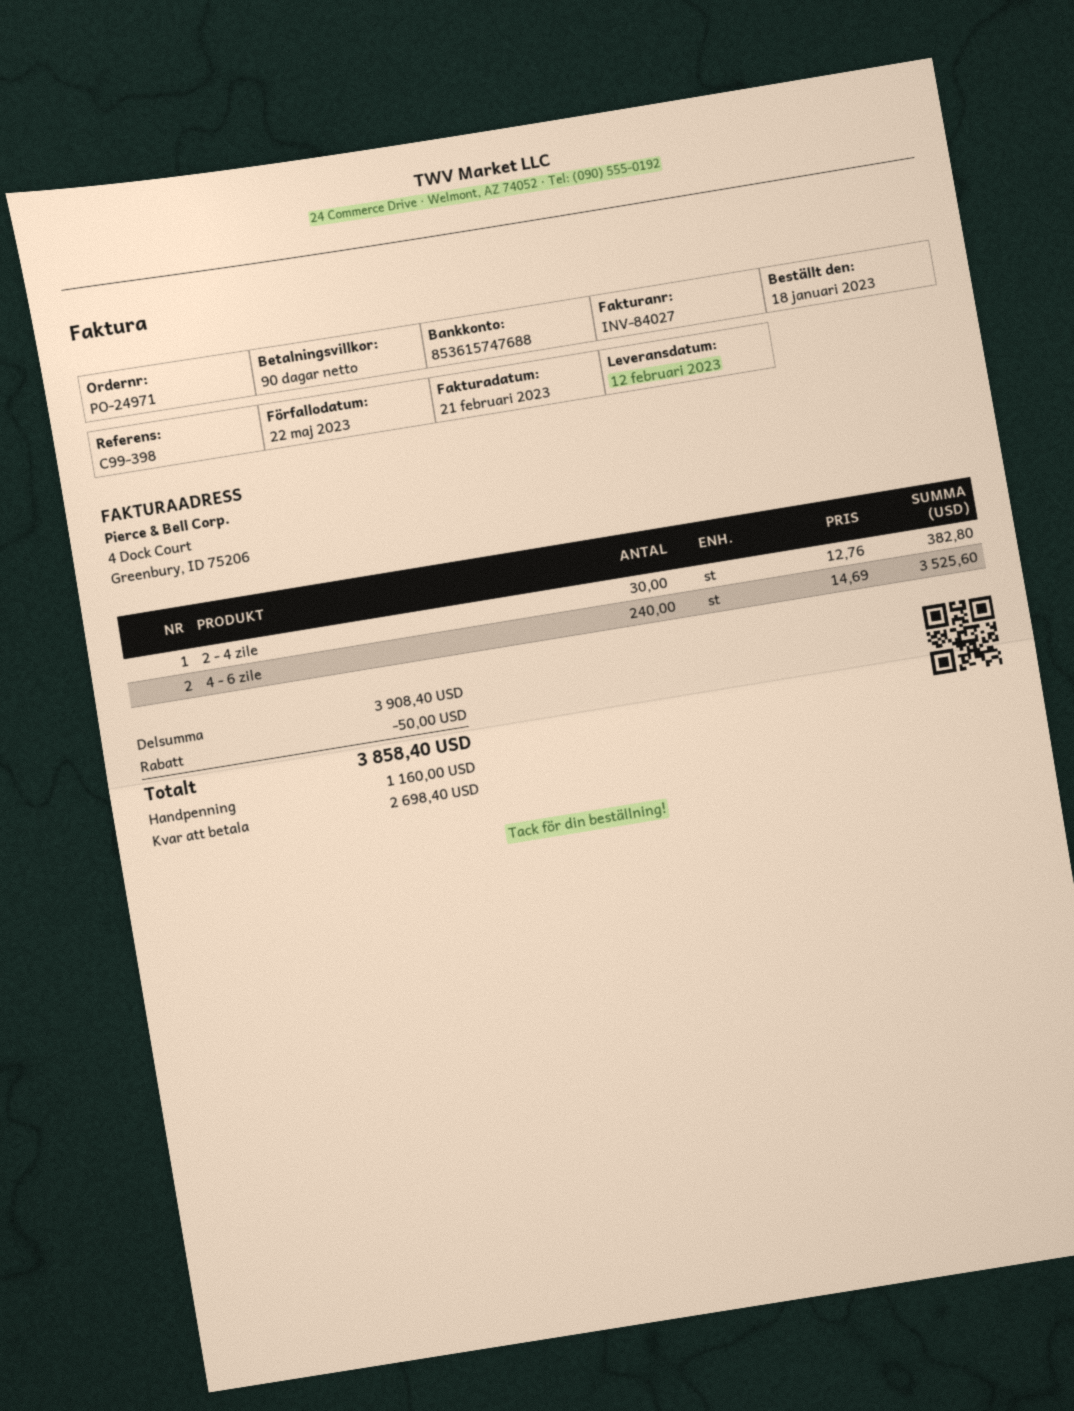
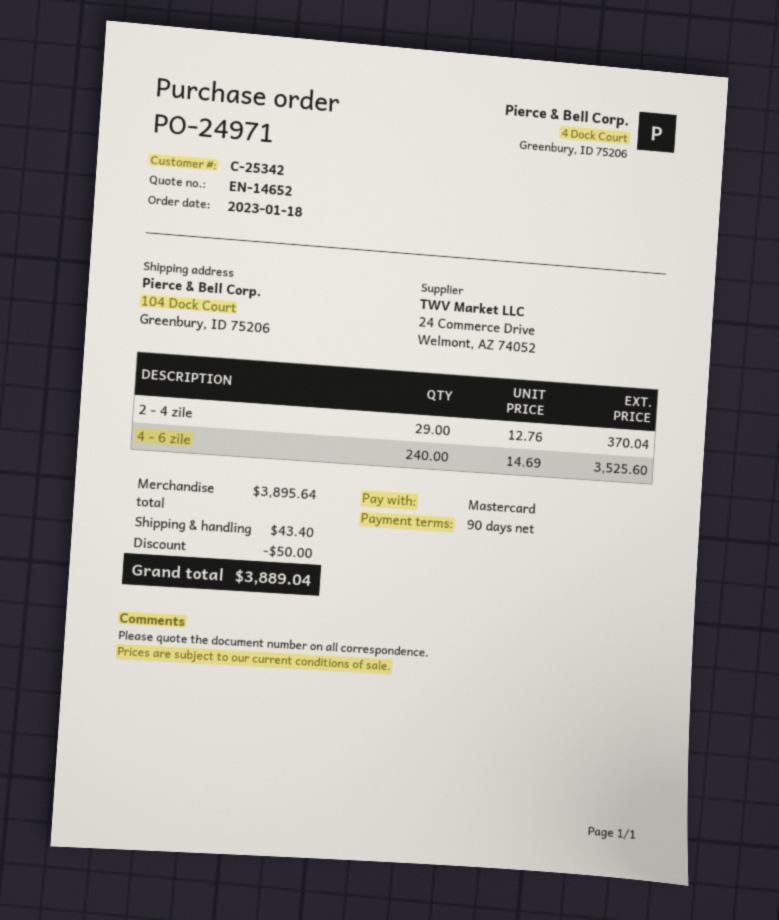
2 - 4 zile: 30 x 12.76 = 382.80 -> 29 x 12.76 = 370.04
subtotal: 3908.40 -> 3895.64
shipping: none -> 43.40
total: 3858.40 -> 3889.04

